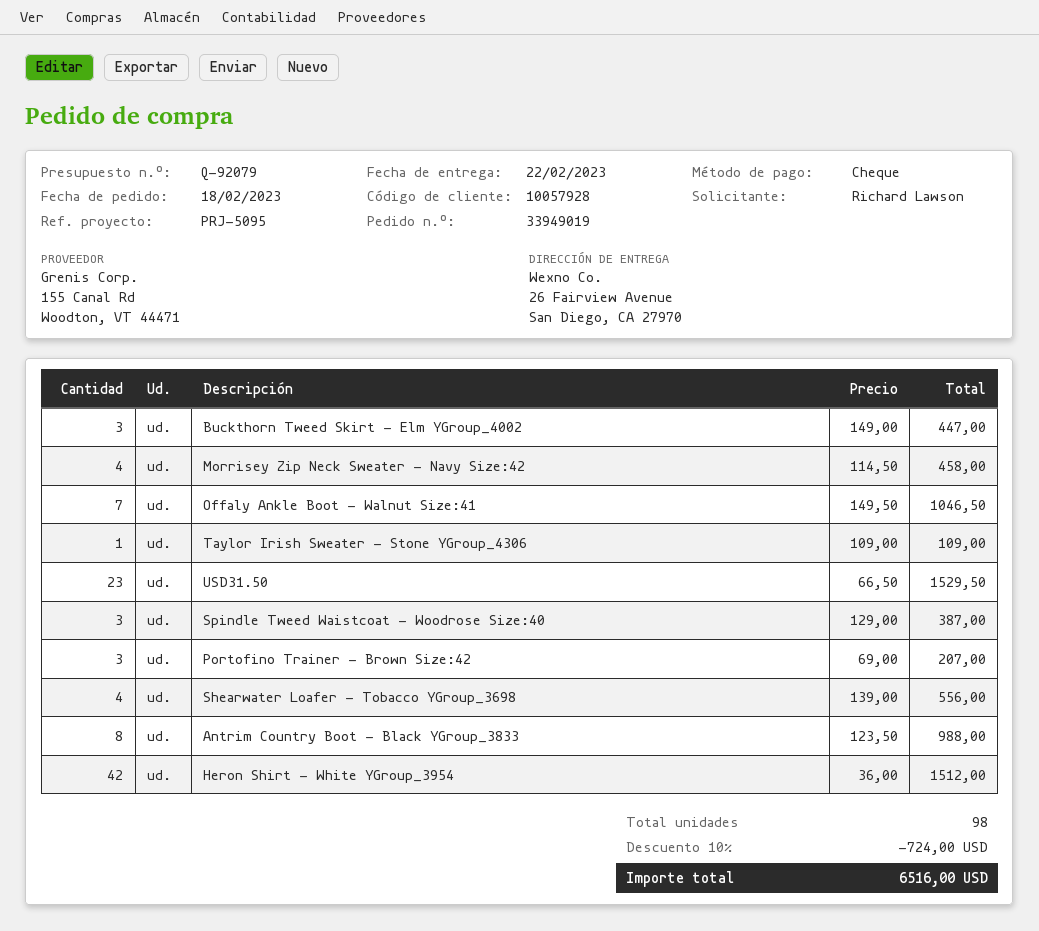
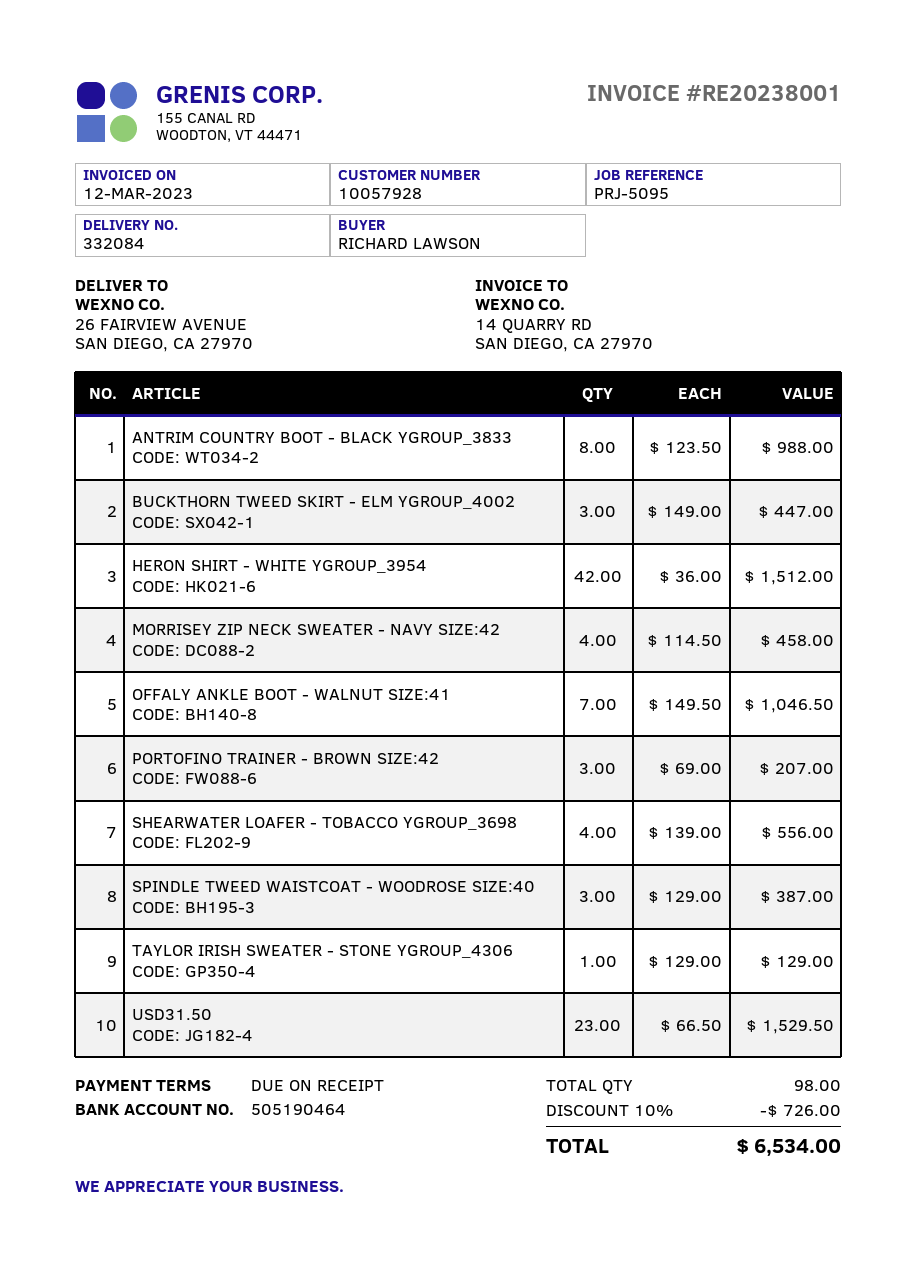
Taylor Irish Sweater - Stone YGroup_4306: 1 x 109.00 = 109.00 -> 1 x 129.00 = 129.00
discount: 10% = 724.00 -> 10% = 726.00
total: 6516.00 -> 6534.00

